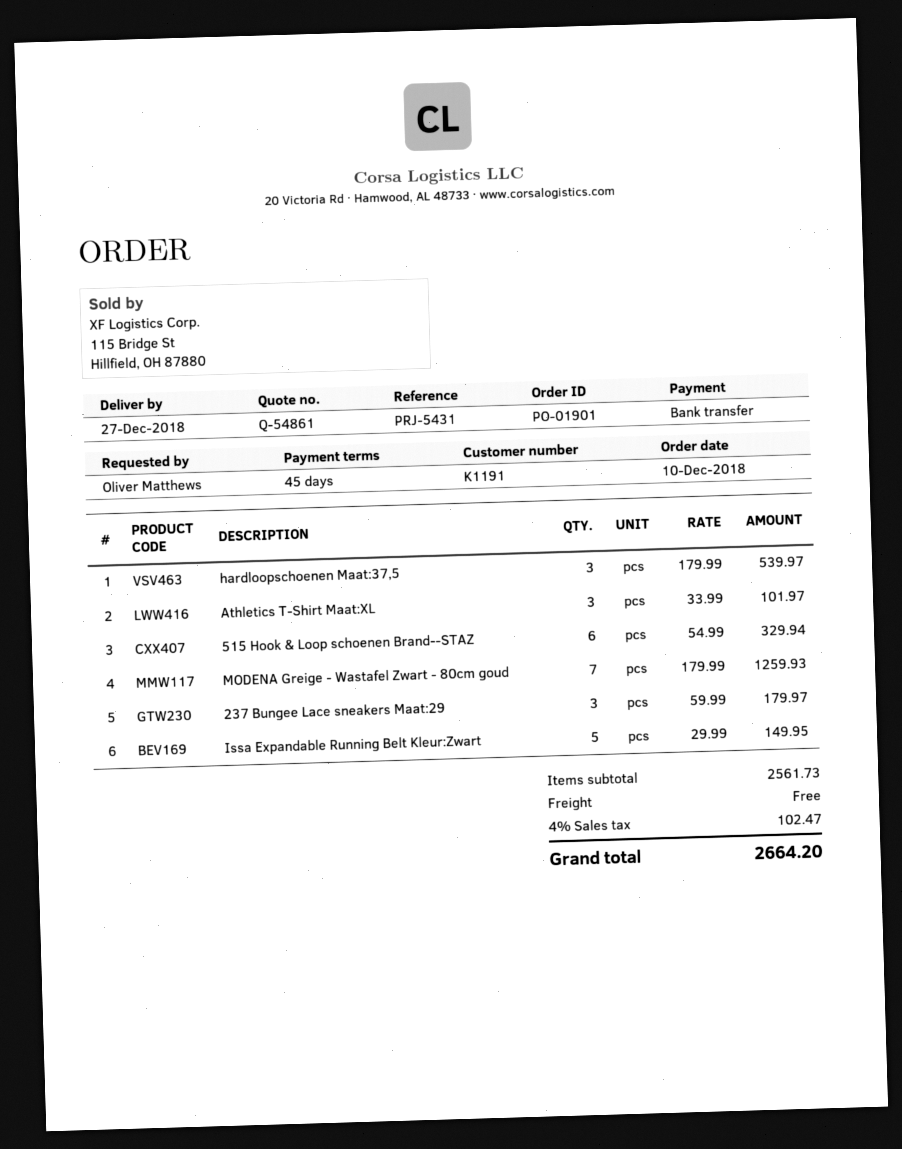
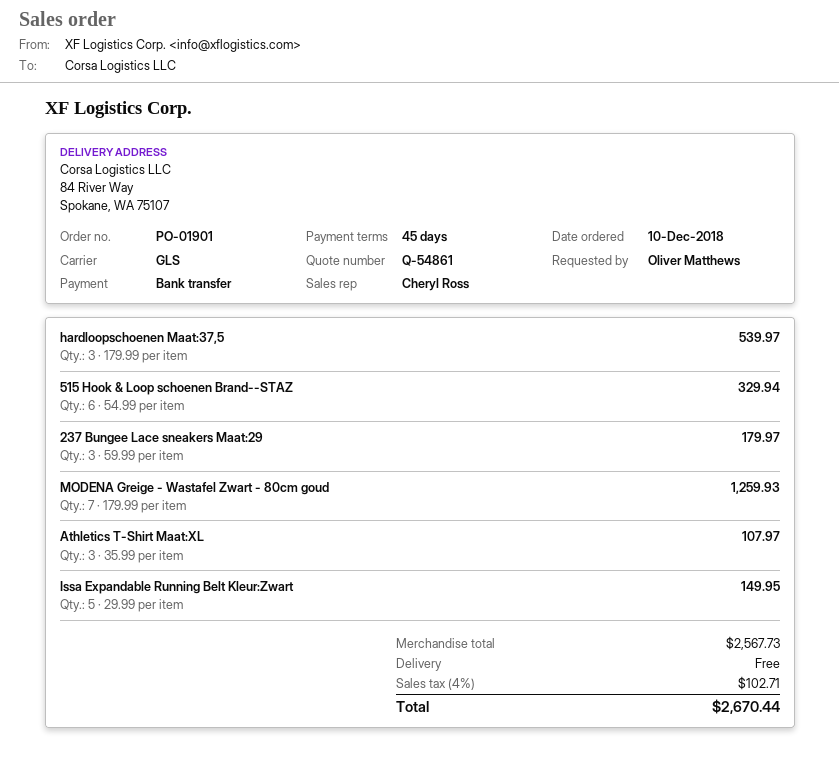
Athletics T-Shirt Maat:XL: 3 x 33.99 = 101.97 -> 3 x 35.99 = 107.97
subtotal: 2561.73 -> 2567.73
tax: 4% = 102.47 -> 4% = 102.71
total: 2664.20 -> 2670.44

